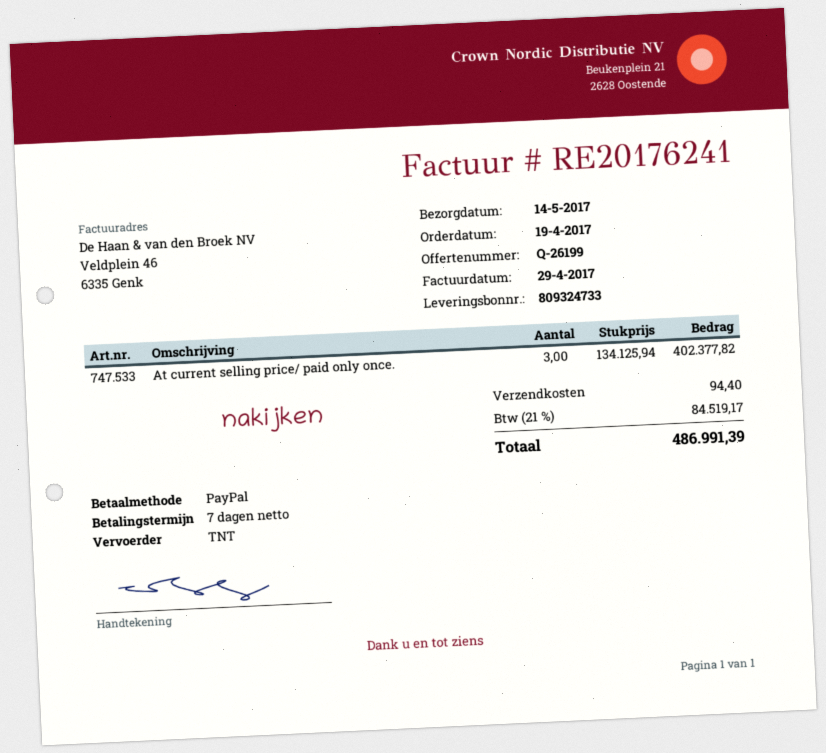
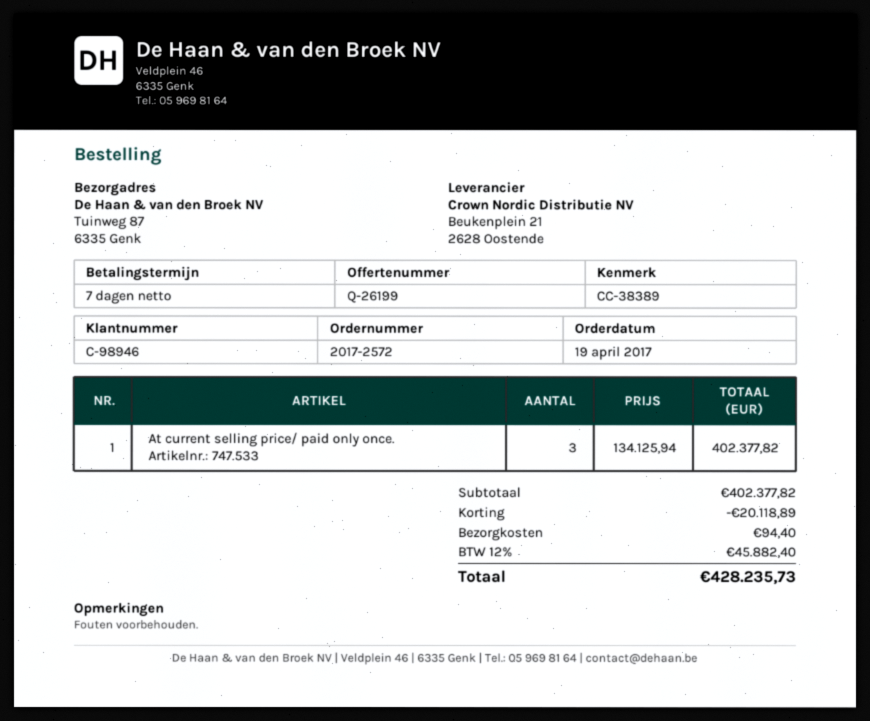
discount: none -> 20118.89
tax: 21% = 84519.17 -> 12% = 45882.40
total: 486991.39 -> 428235.73

